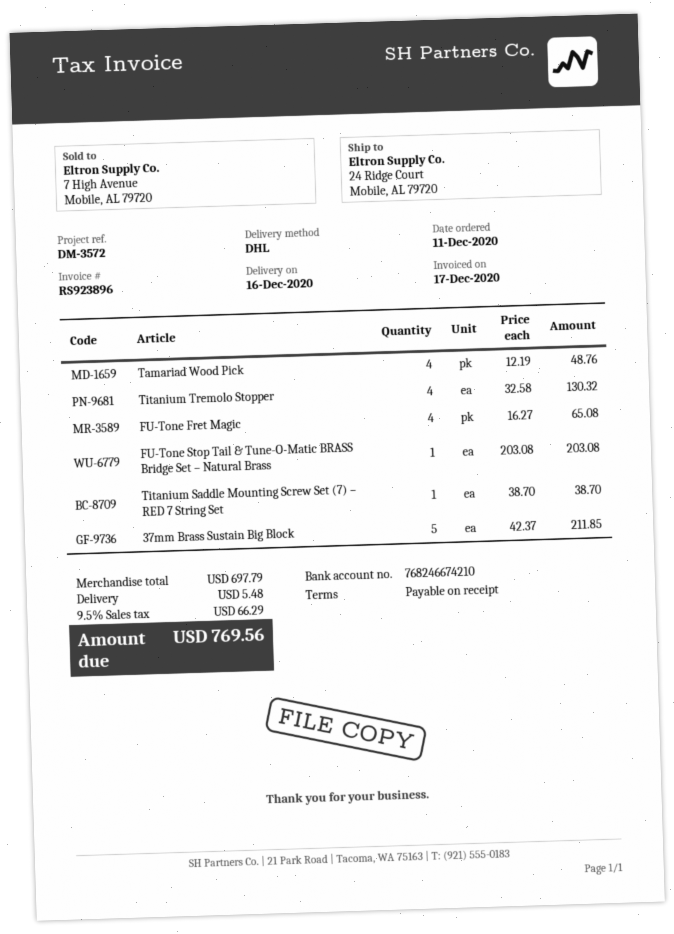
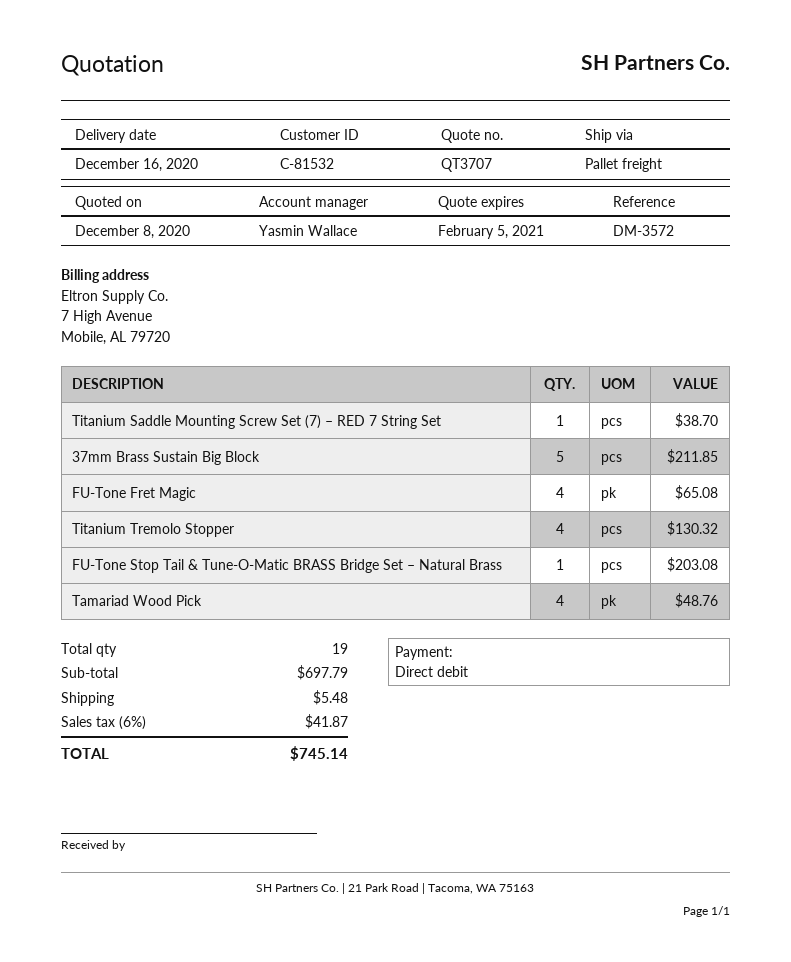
shipping method: DHL -> pallet freight
tax: 9.5% = 66.29 -> 6% = 41.87
total: 769.56 -> 745.14

